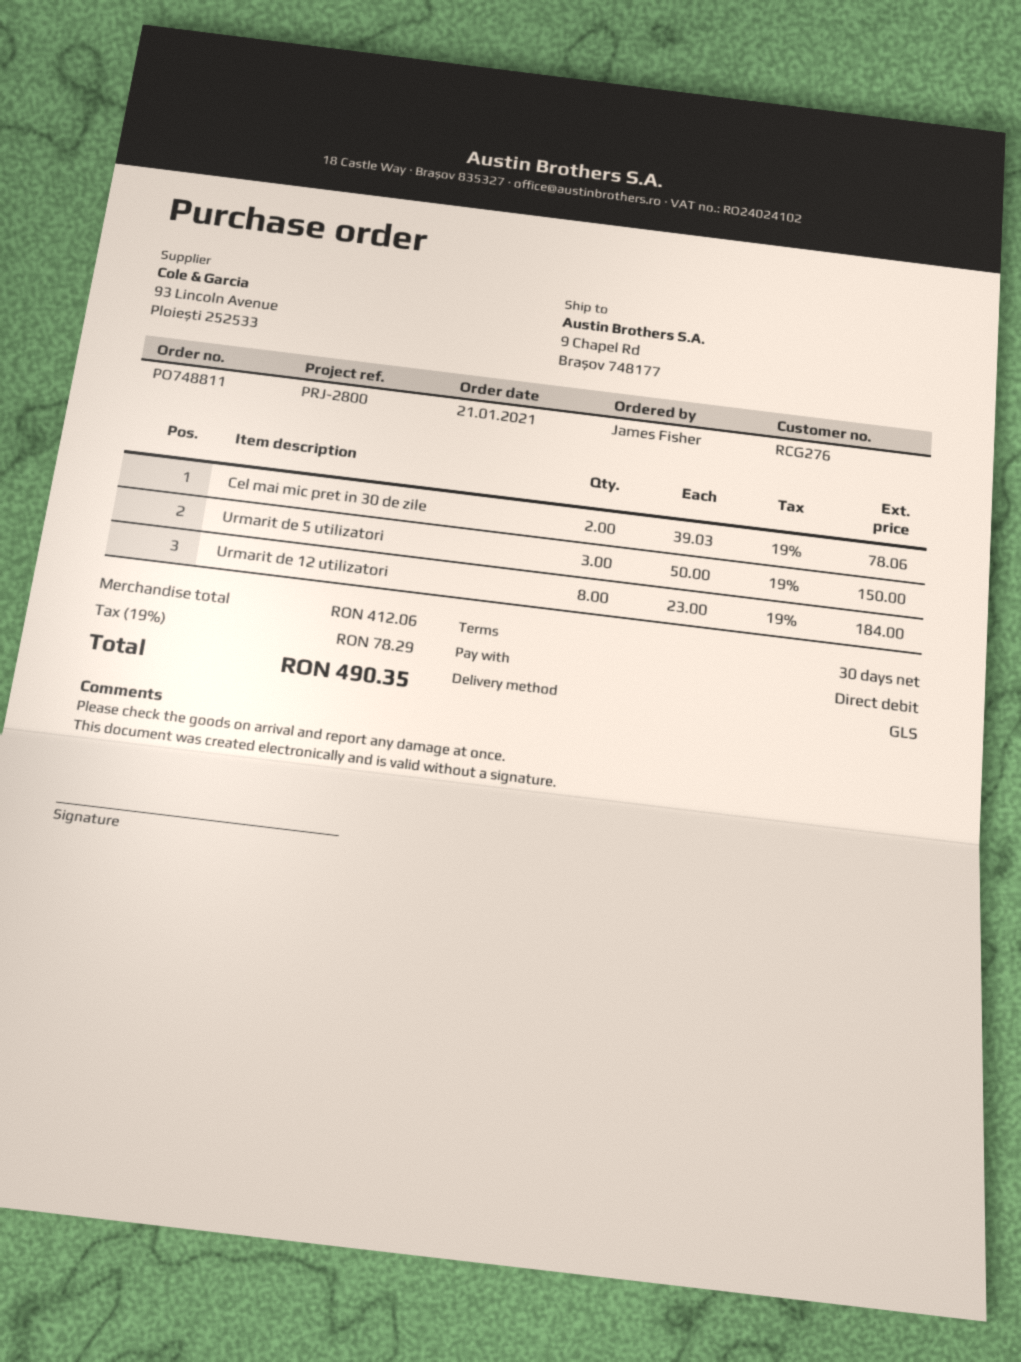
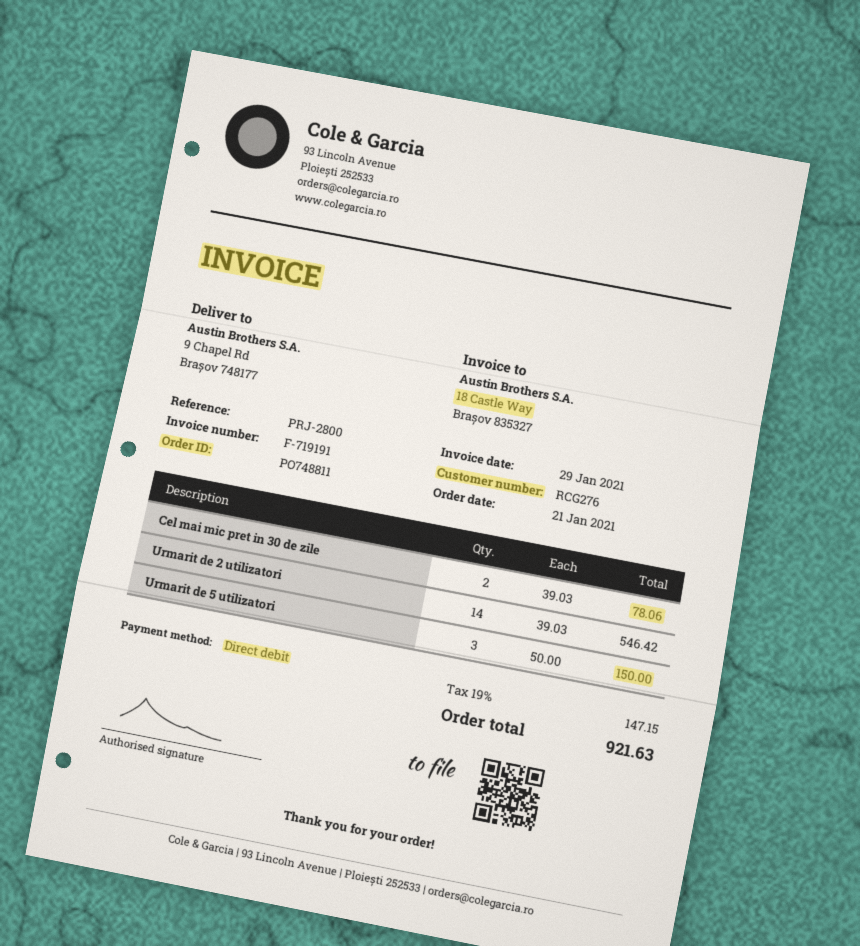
Urmarit de 12 utilizatori: 8 x 23.00 = 184.00 -> none
Urmarit de 2 utilizatori: none -> 14 x 39.03 = 546.42
tax: 19% = 78.29 -> 19% = 147.15
total: 490.35 -> 921.63

